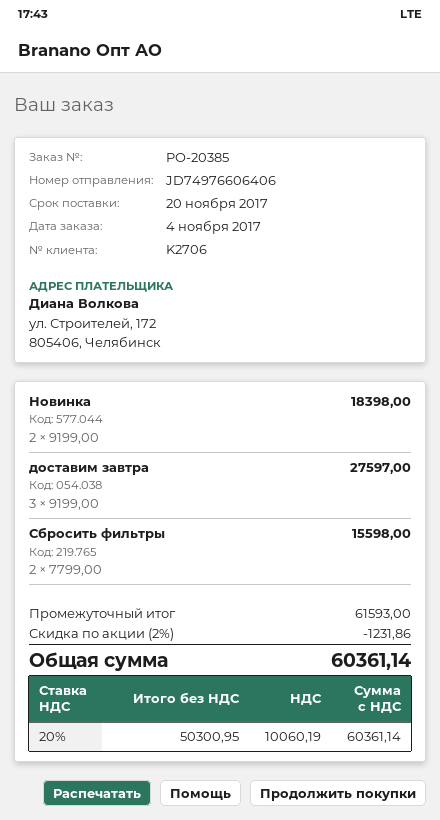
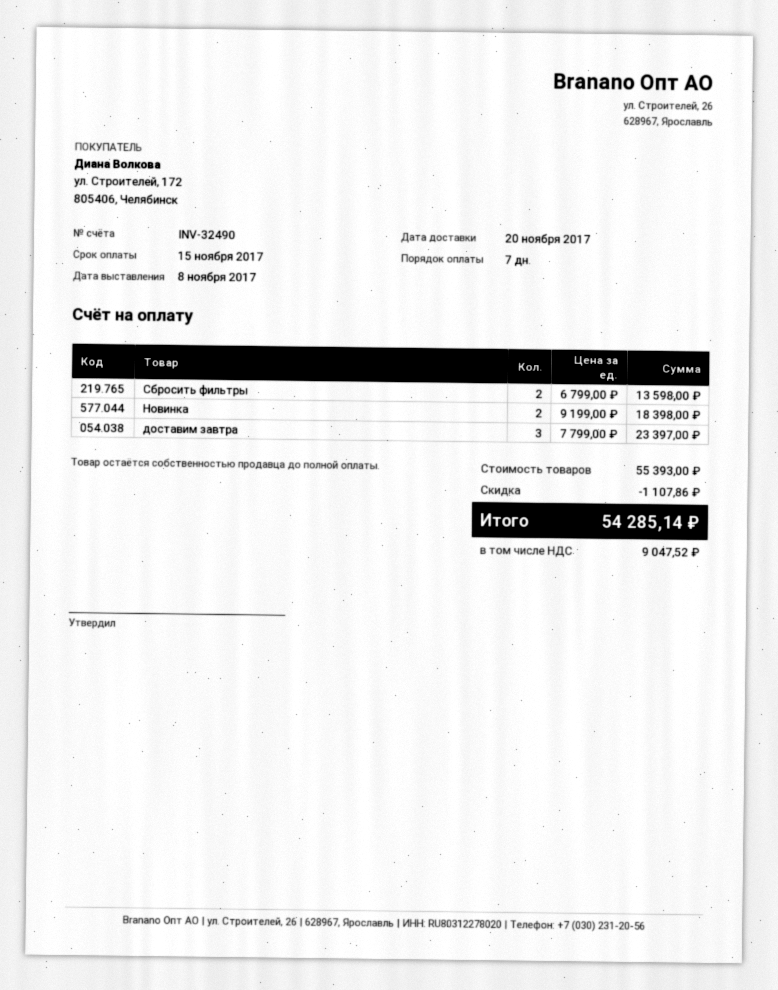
доставим завтра: 3 x 9199.00 = 27597.00 -> 3 x 7799.00 = 23397.00
Сбросить фильтры: 2 x 7799.00 = 15598.00 -> 2 x 6799.00 = 13598.00
subtotal: 61593.00 -> 55393.00
discount: 1231.86 -> 1107.86
tax: 10060.19 -> 9047.52
total: 60361.14 -> 54285.14

